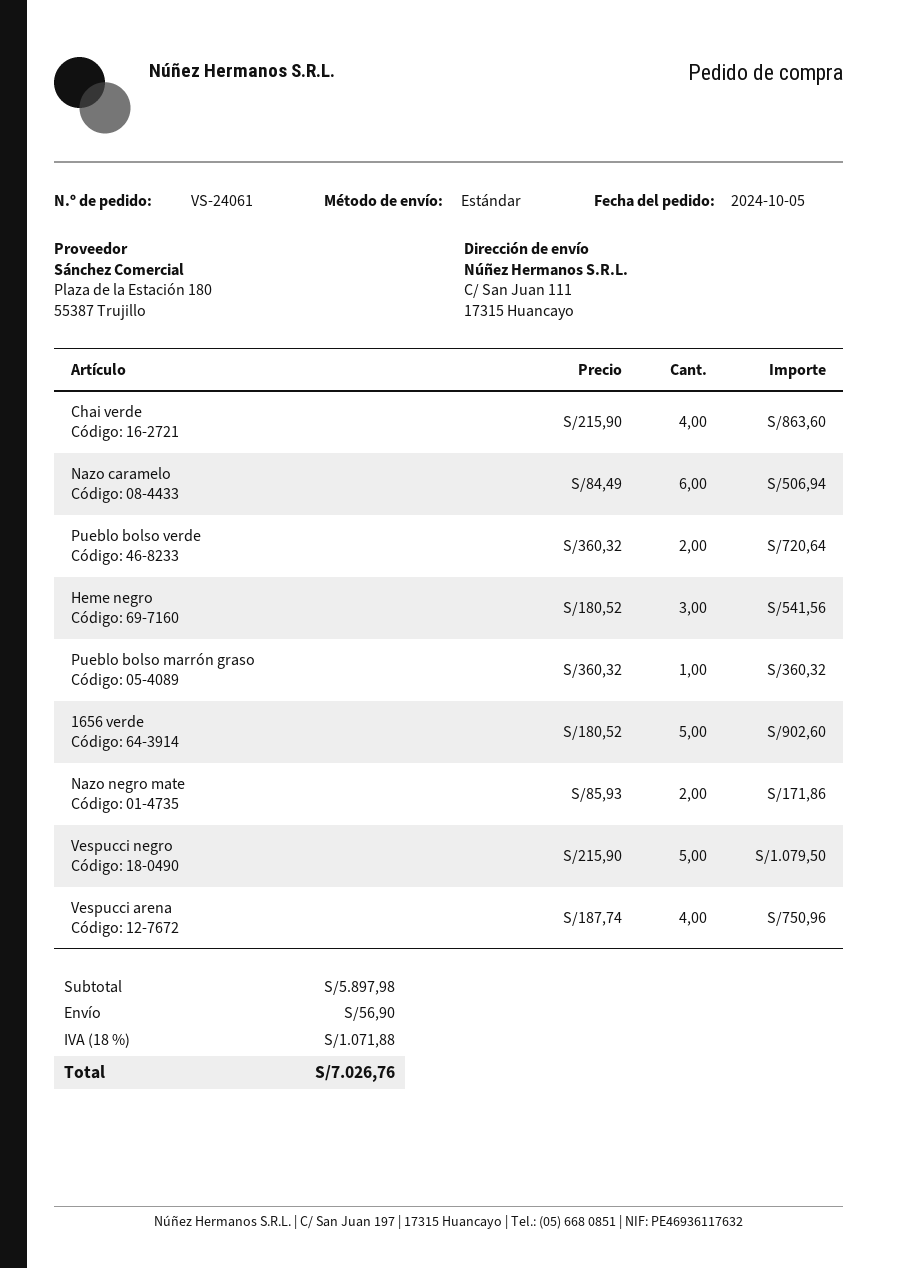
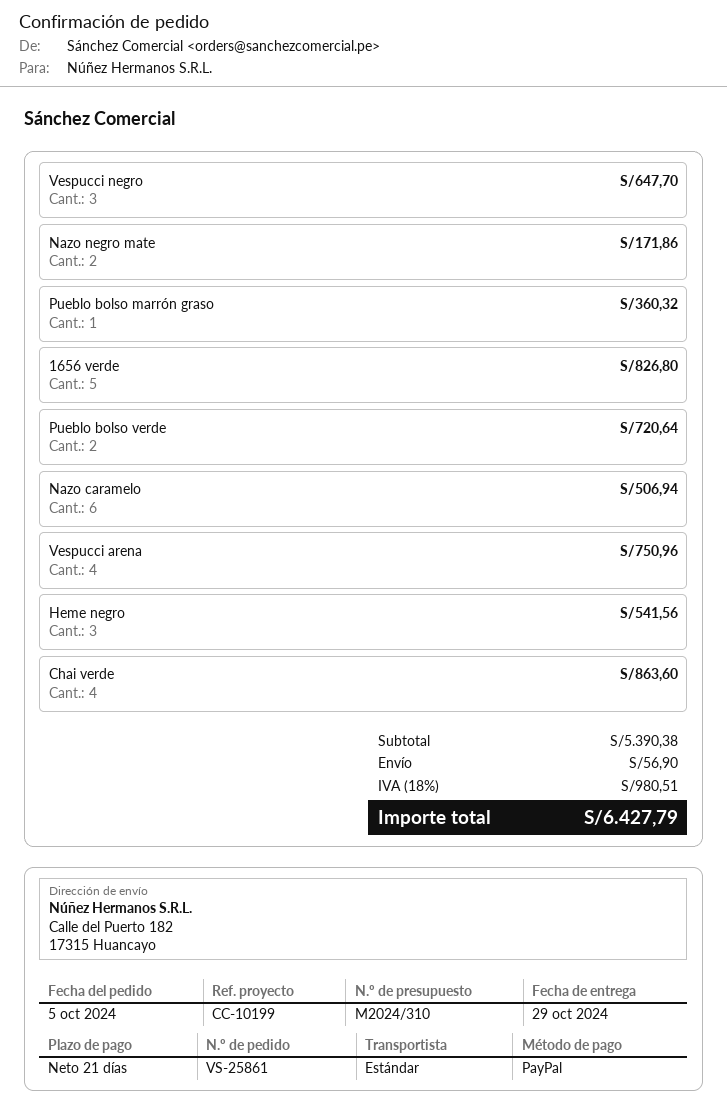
order number: VS-24061 -> VS-25861
ship to: C/ San Juan 111, 17315 Huancayo -> Calle del Puerto 182, 17315 Huancayo
1656 verde: 5 for 902.60 -> 5 for 826.80
Vespucci negro: 5 for 1079.50 -> 3 for 647.70
subtotal: 5897.98 -> 5390.38
tax: 18% = 1071.88 -> 18% = 980.51
total: 7026.76 -> 6427.79

